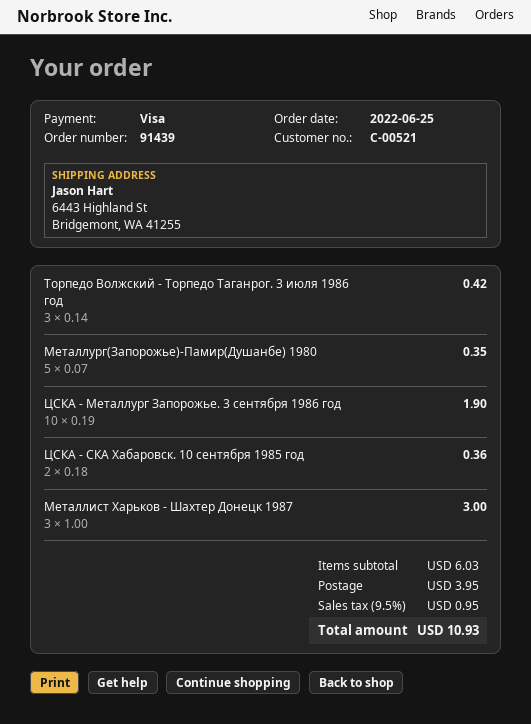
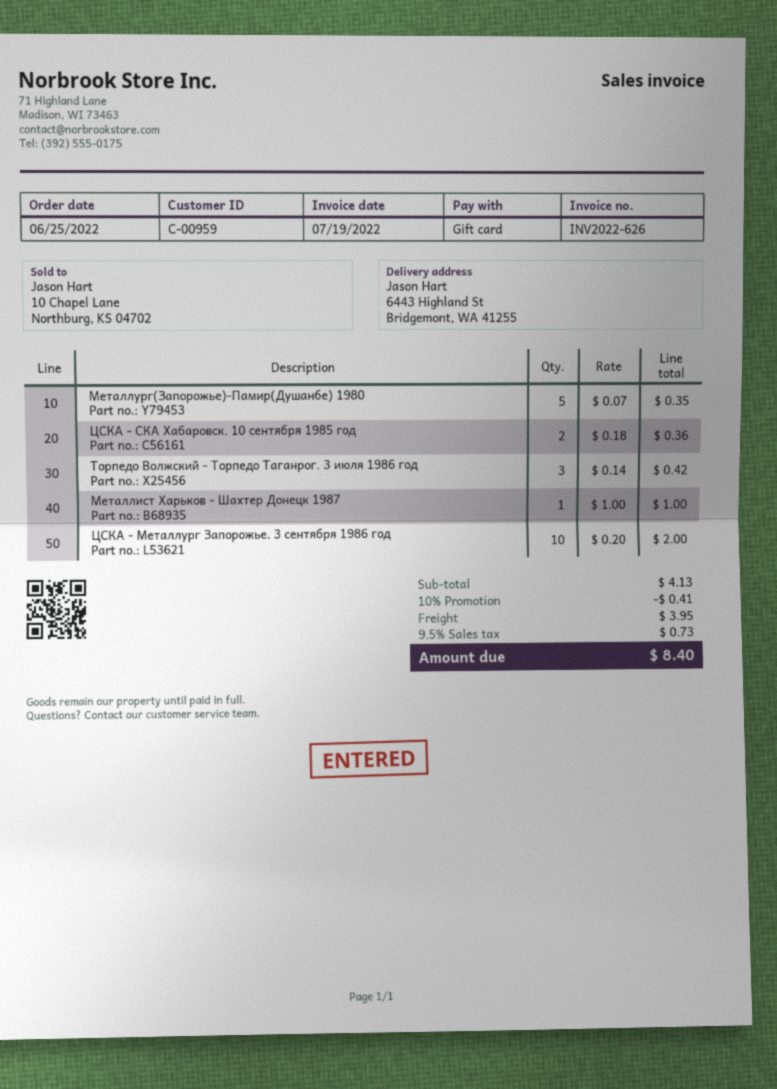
customer number: C-00521 -> C-00959
payment method: Visa -> gift card
ЦСКА - Металлург Запорожье. 3 сентября 1986 год: 10 x 0.19 = 1.90 -> 10 x 0.20 = 2.00
Металлист Харьков - Шахтер Донецк 1987: 3 x 1.00 = 3.00 -> 1 x 1.00 = 1.00
subtotal: 6.03 -> 4.13
discount: none -> 10% = 0.41
tax: 9.5% = 0.95 -> 9.5% = 0.73
total: 10.93 -> 8.40

